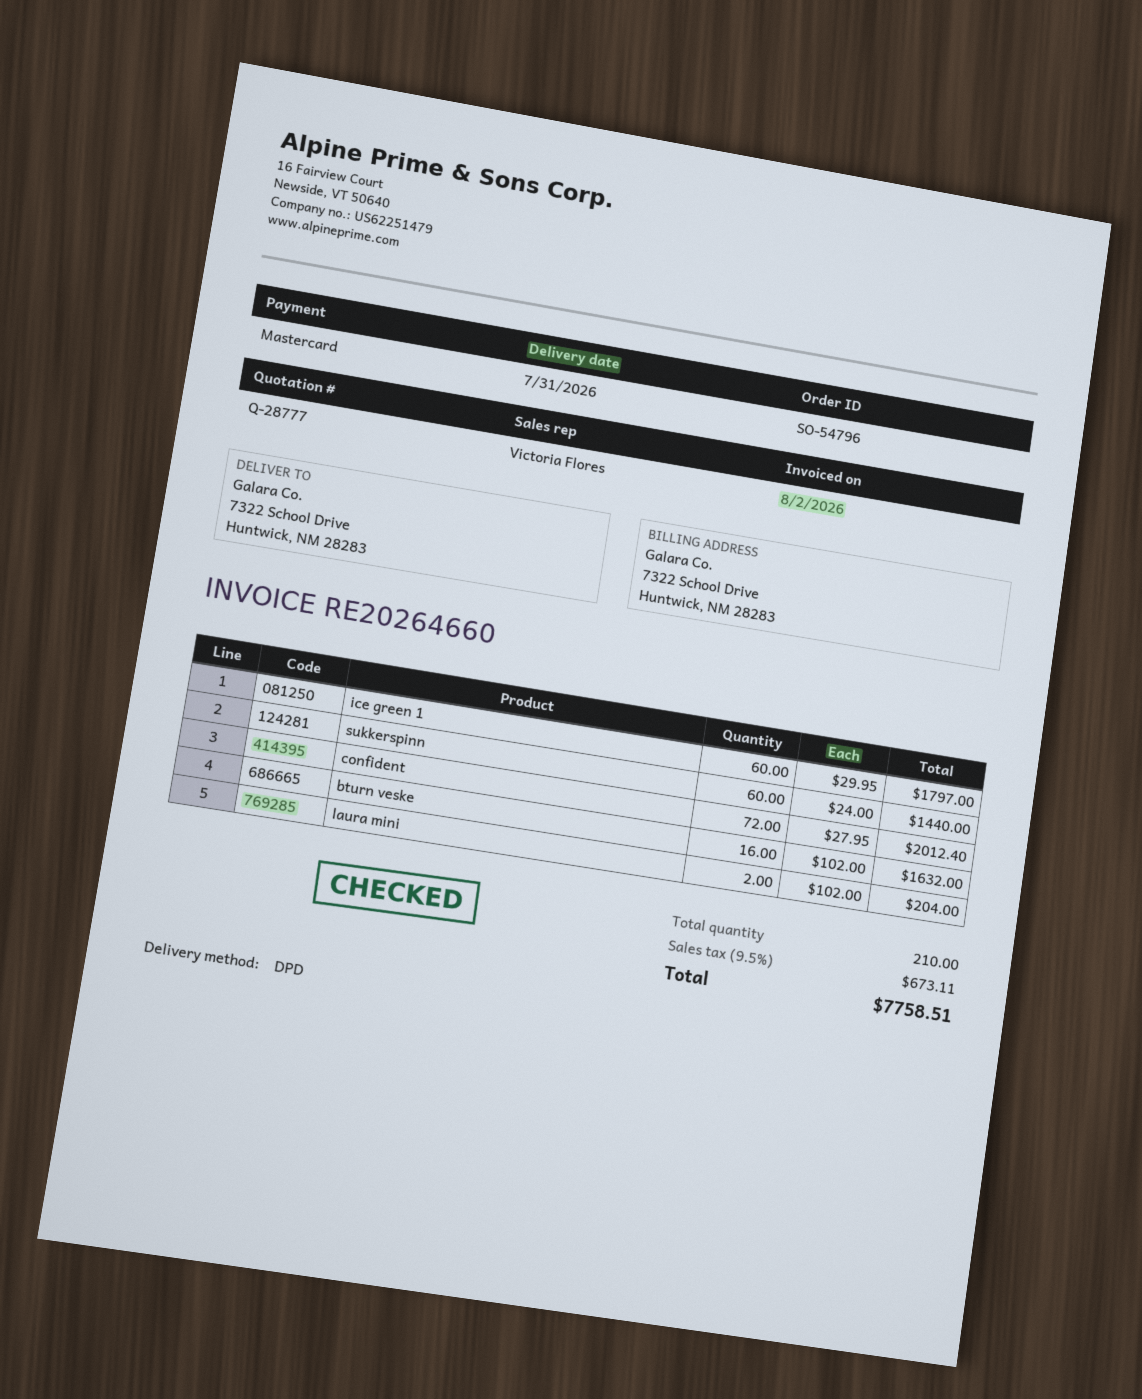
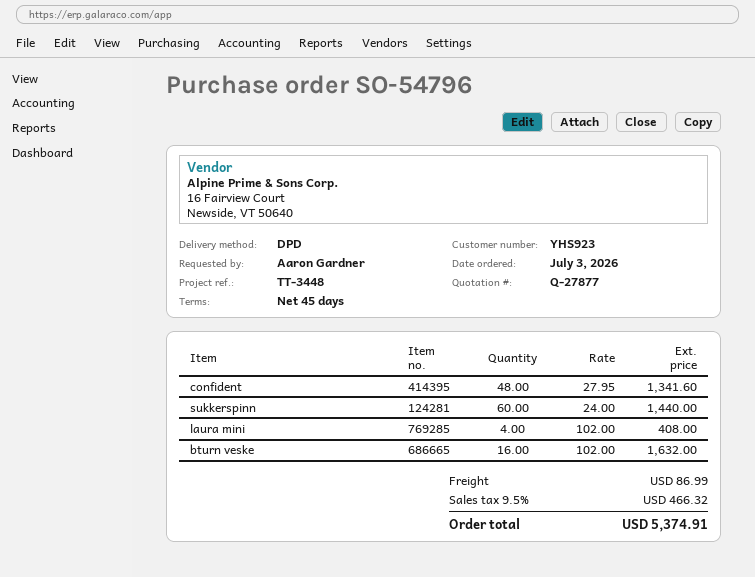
quote number: Q-28777 -> Q-27877
ice green 1: 60 x 29.95 = 1797.00 -> none
confident: 72 x 27.95 = 2012.40 -> 48 x 27.95 = 1341.60
laura mini: 2 x 102.00 = 204.00 -> 4 x 102.00 = 408.00
shipping: none -> 86.99
tax: 9.5% = 673.11 -> 9.5% = 466.32
total: 7758.51 -> 5374.91

